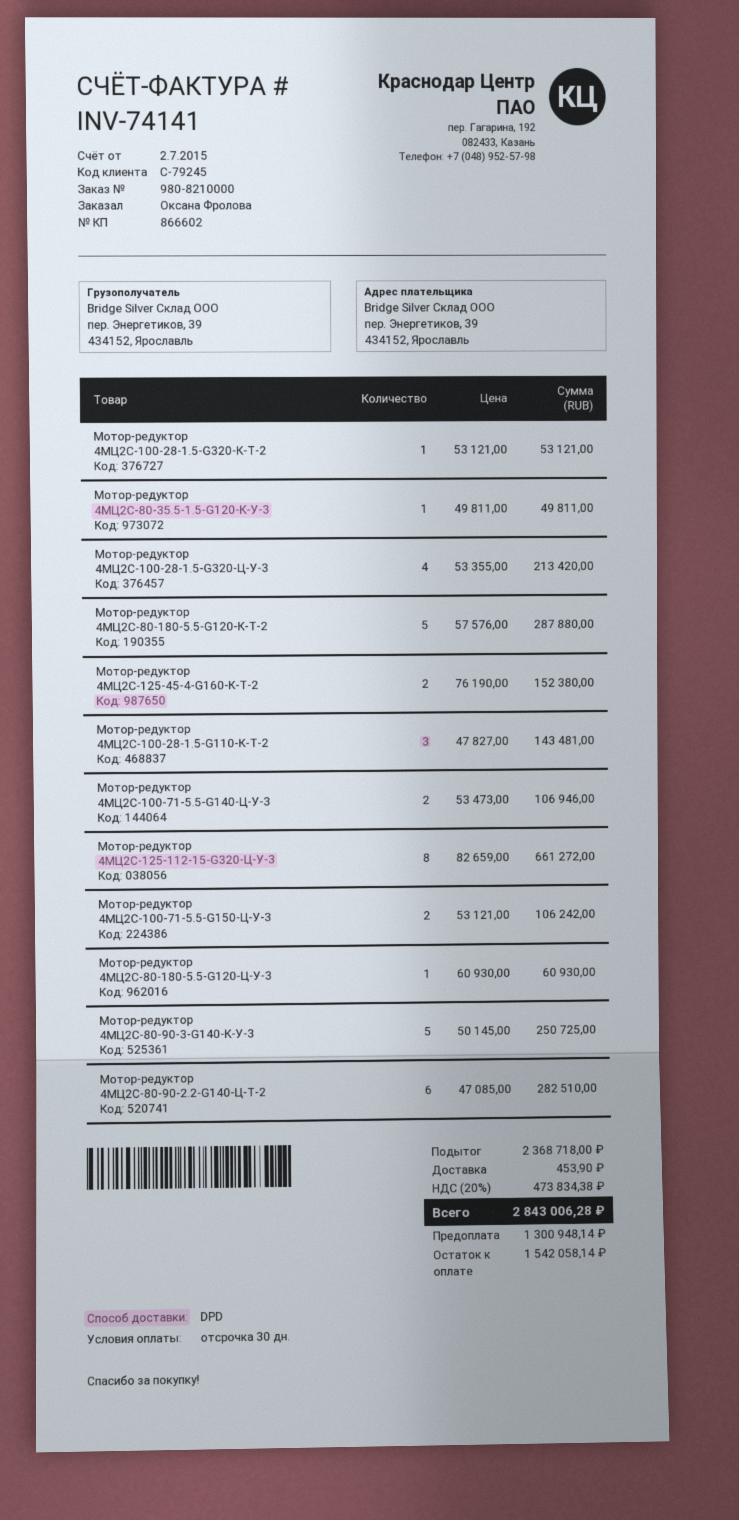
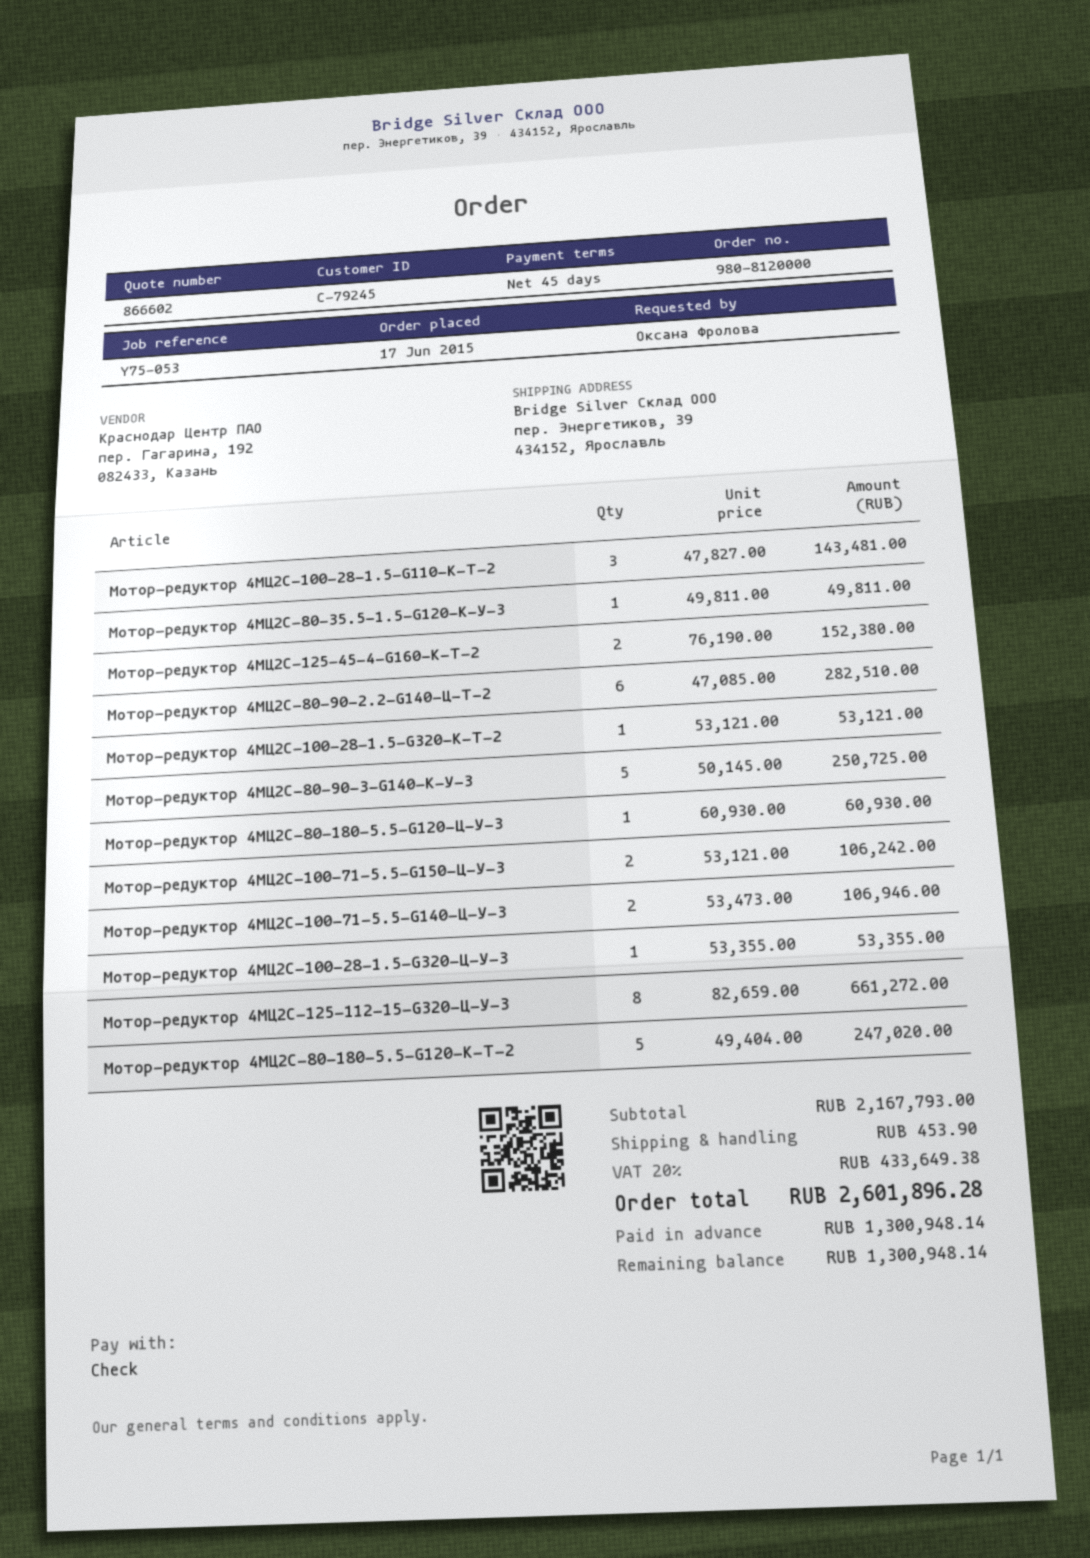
order number: 980-8210000 -> 980-8120000
payment terms: 30 days -> 45 days
Мотор-редуктор 4МЦ2С-100-28-1.5-G320-Ц-У-3: 4 x 53355.00 = 213420.00 -> 1 x 53355.00 = 53355.00
Мотор-редуктор 4МЦ2С-80-180-5.5-G120-К-Т-2: 5 x 57576.00 = 287880.00 -> 5 x 49404.00 = 247020.00
subtotal: 2368718.00 -> 2167793.00
tax: 20% = 473834.38 -> 20% = 433649.38
total: 2843006.28 -> 2601896.28
balance: 1542058.14 -> 1300948.14

